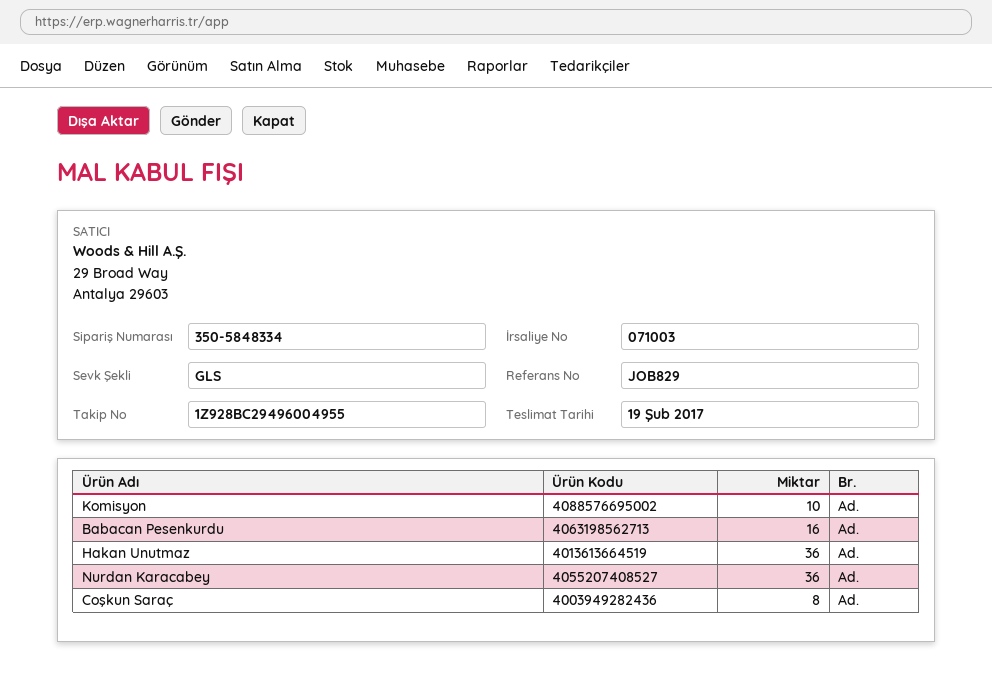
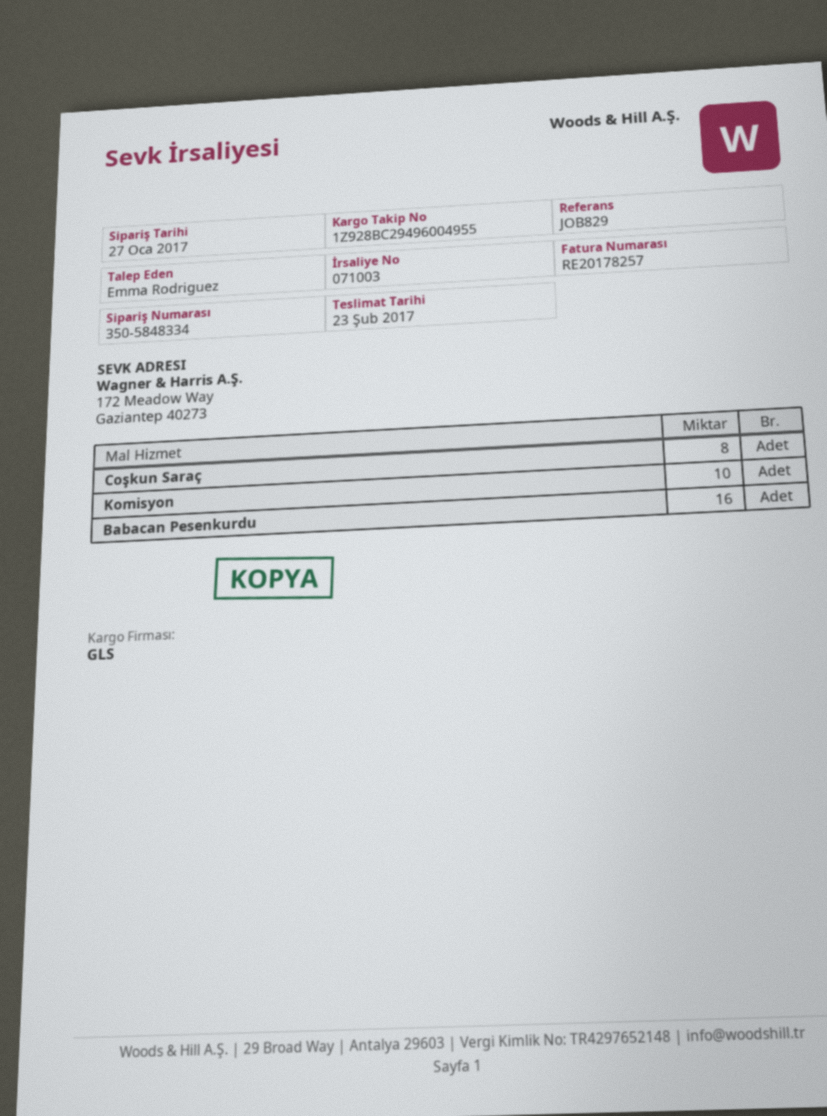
delivery date: 2017-02-19 -> 2017-02-23
Hakan Unutmaz: 36 -> none
Nurdan Karacabey: 36 -> none

